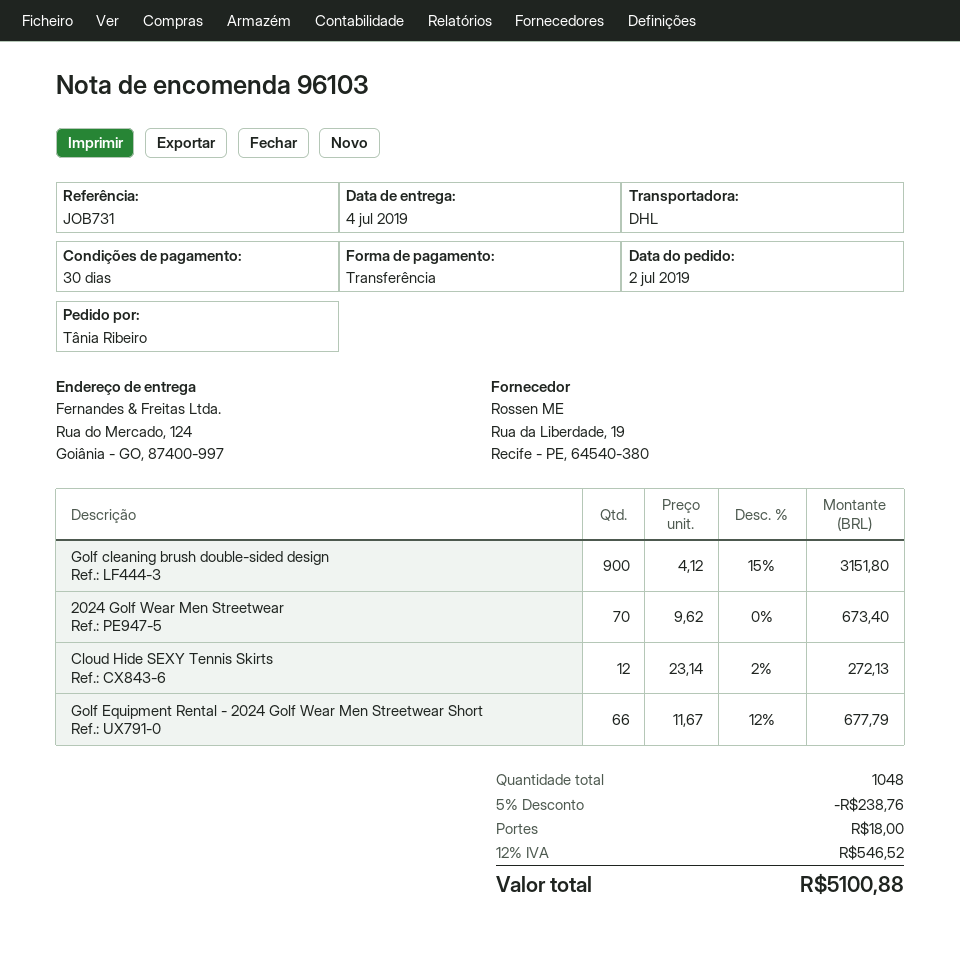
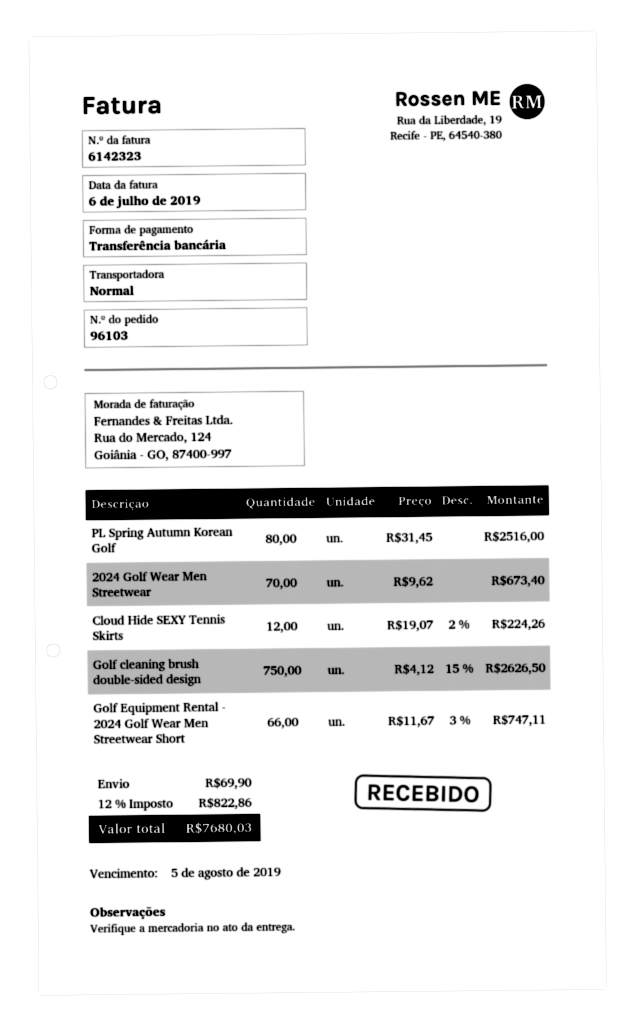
shipping method: DHL -> standard
Golf cleaning brush double-sided design: 900 x 4.12 - 15% = 3151.80 -> 750 x 4.12 - 15% = 2626.50
Cloud Hide SEXY Tennis Skirts: 12 x 23.14 - 2% = 272.13 -> 12 x 19.07 - 2% = 224.26
Golf Equipment Rental - 2024 Golf Wear Men Streetwear Short: 66 x 11.67 - 12% = 677.79 -> 66 x 11.67 - 3% = 747.11
PL Spring Autumn Korean Golf: none -> 80 x 31.45 = 2516.00
discount: 5% = 238.76 -> none
shipping: 18.00 -> 69.90
tax: 12% = 546.52 -> 12% = 822.86
total: 5100.88 -> 7680.03

